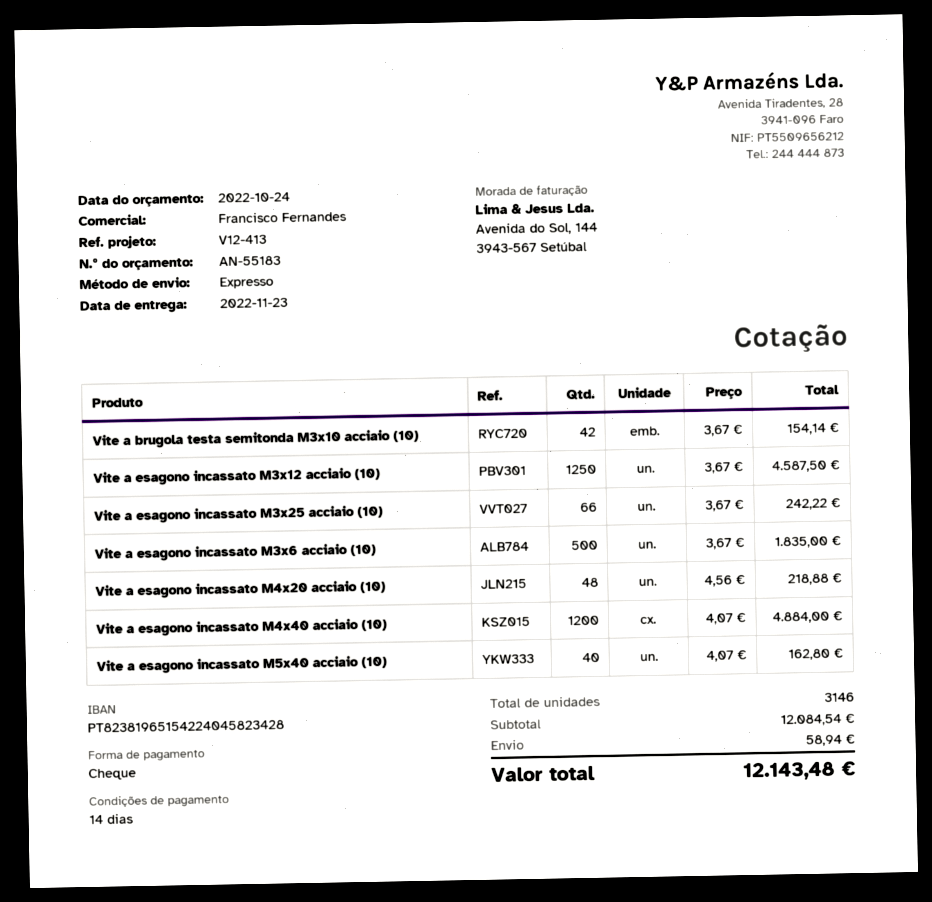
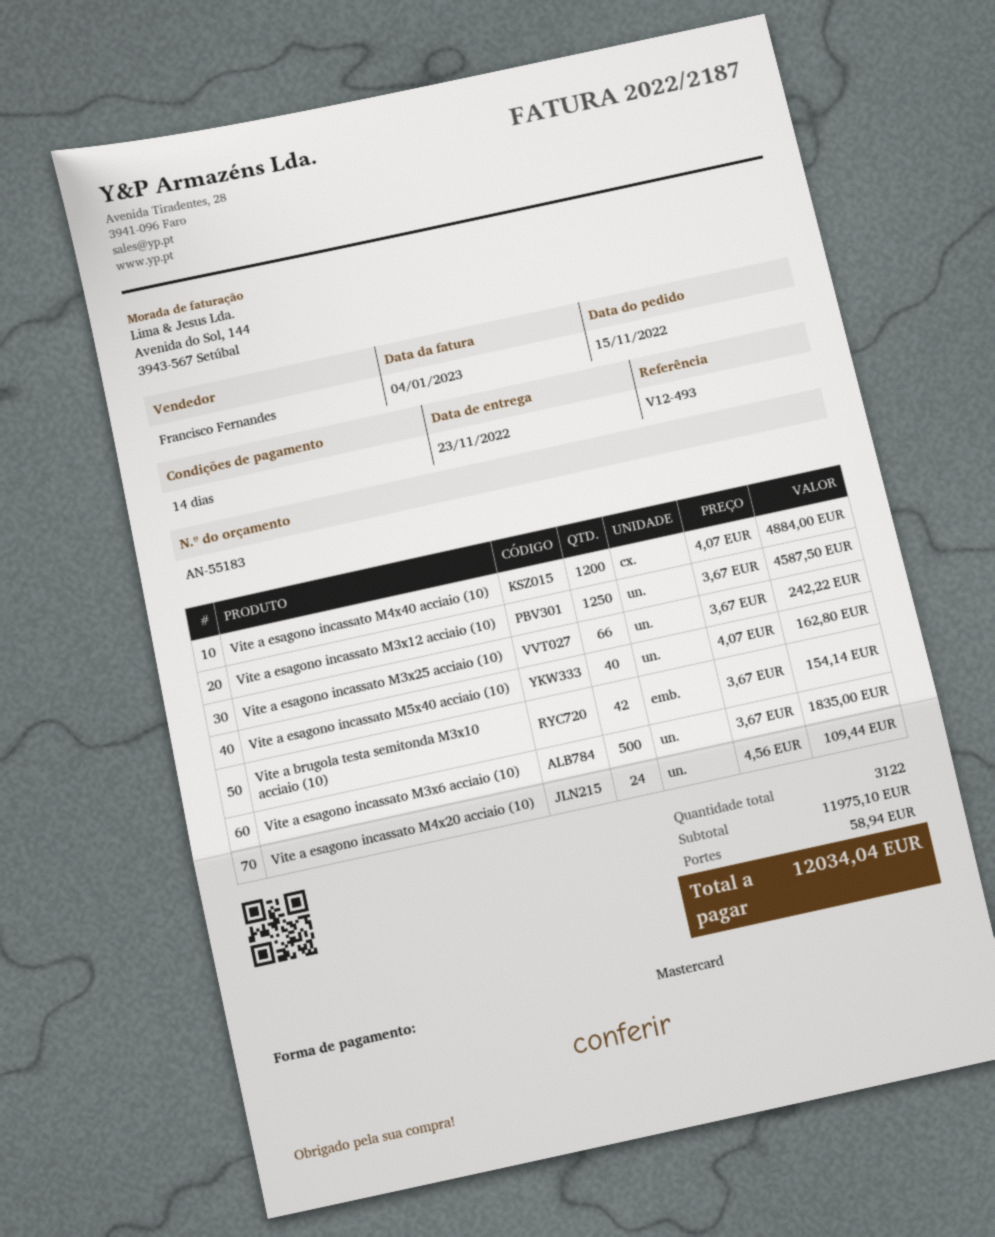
reference: V12-413 -> V12-493
payment method: cheque -> Mastercard
Vite a esagono incassato M4x20 acciaio (10): 48 x 4.56 = 218.88 -> 24 x 4.56 = 109.44
total quantity: 3146 -> 3122
subtotal: 12084.54 -> 11975.10
total: 12143.48 -> 12034.04

